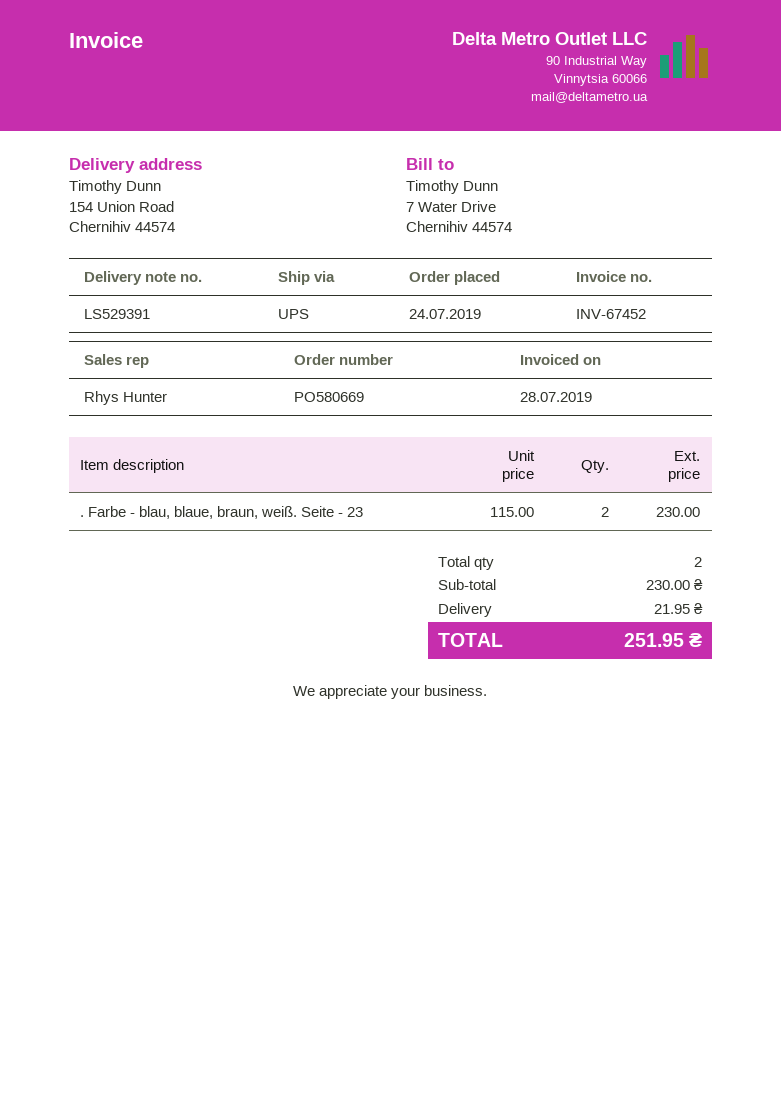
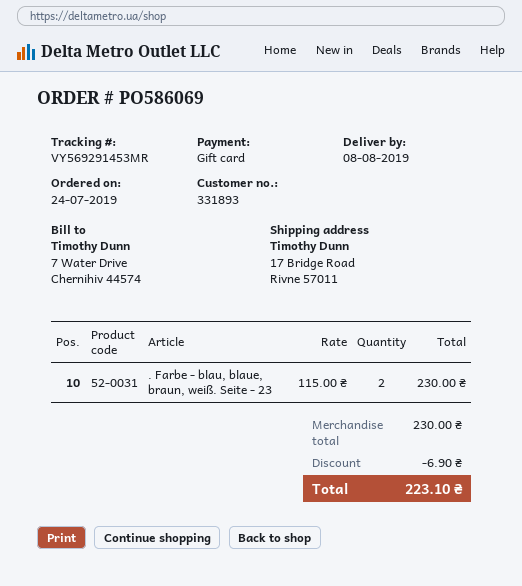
order number: PO580669 -> PO586069
ship to: 154 Union Road, Chernihiv 44574 -> 17 Bridge Road, Rivne 57011
discount: none -> 6.90
shipping: 21.95 -> none
total: 251.95 -> 223.10

